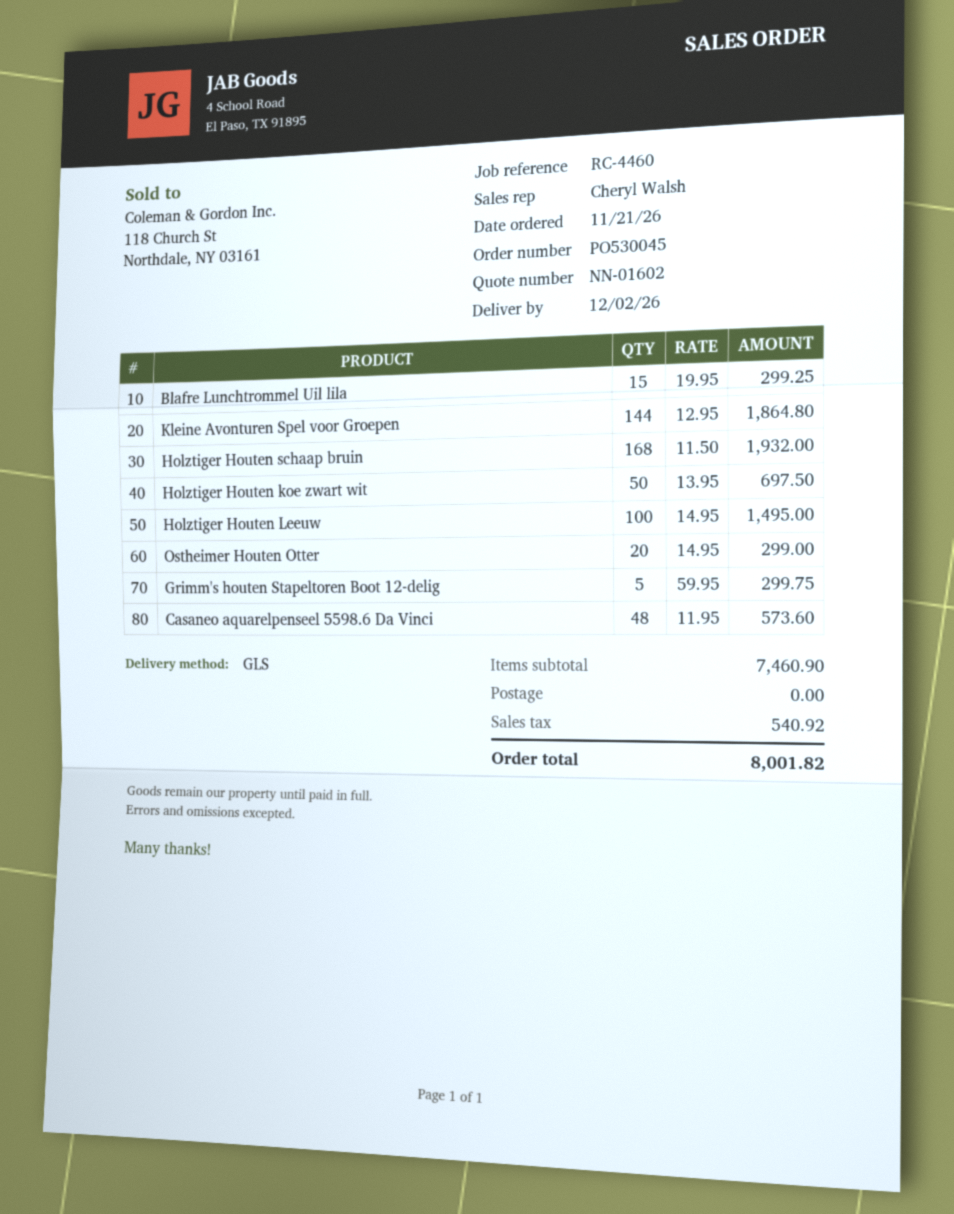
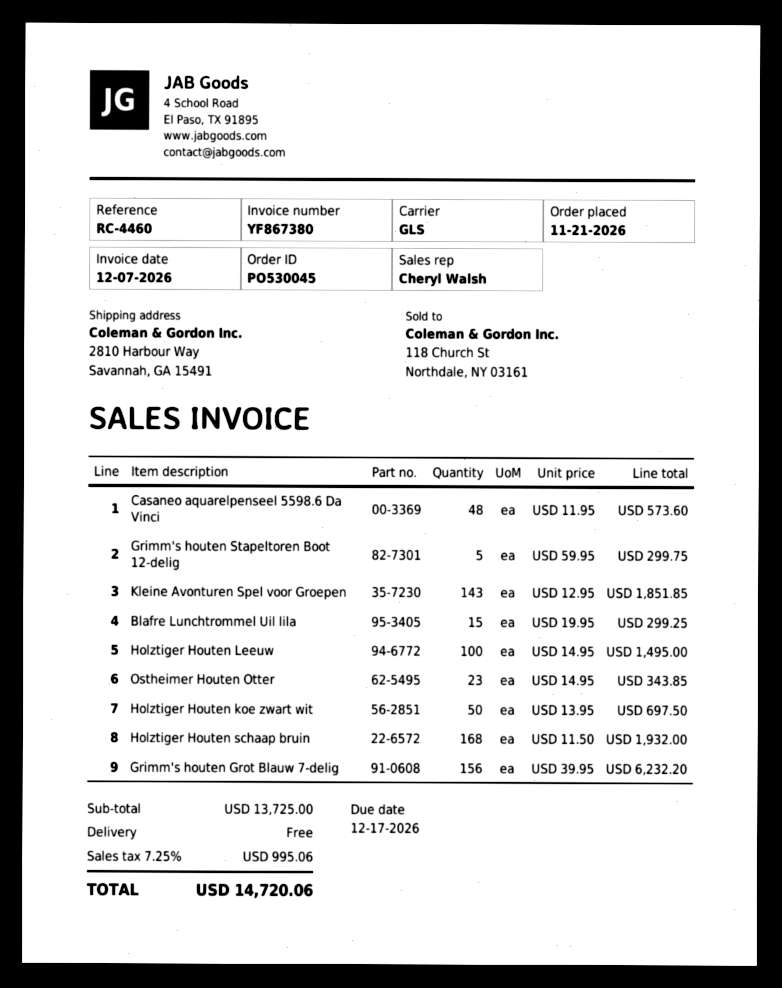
Kleine Avonturen Spel voor Groepen: 144 x 12.95 = 1864.80 -> 143 x 12.95 = 1851.85
Ostheimer Houten Otter: 20 x 14.95 = 299.00 -> 23 x 14.95 = 343.85
Grimm's houten Grot Blauw 7-delig: none -> 156 x 39.95 = 6232.20
subtotal: 7460.90 -> 13725.00
tax: 540.92 -> 995.06
total: 8001.82 -> 14720.06

